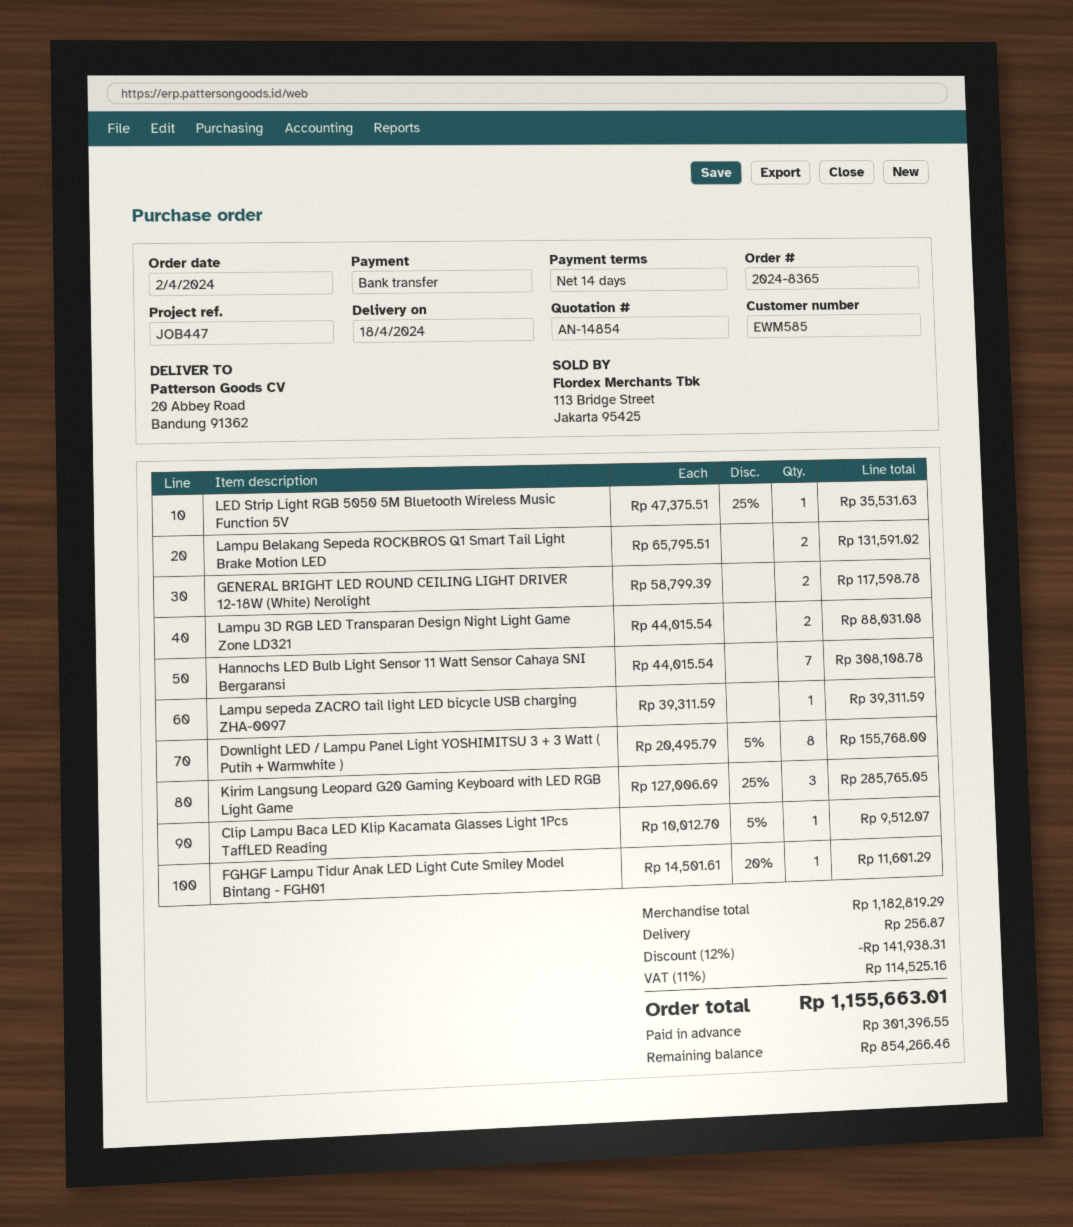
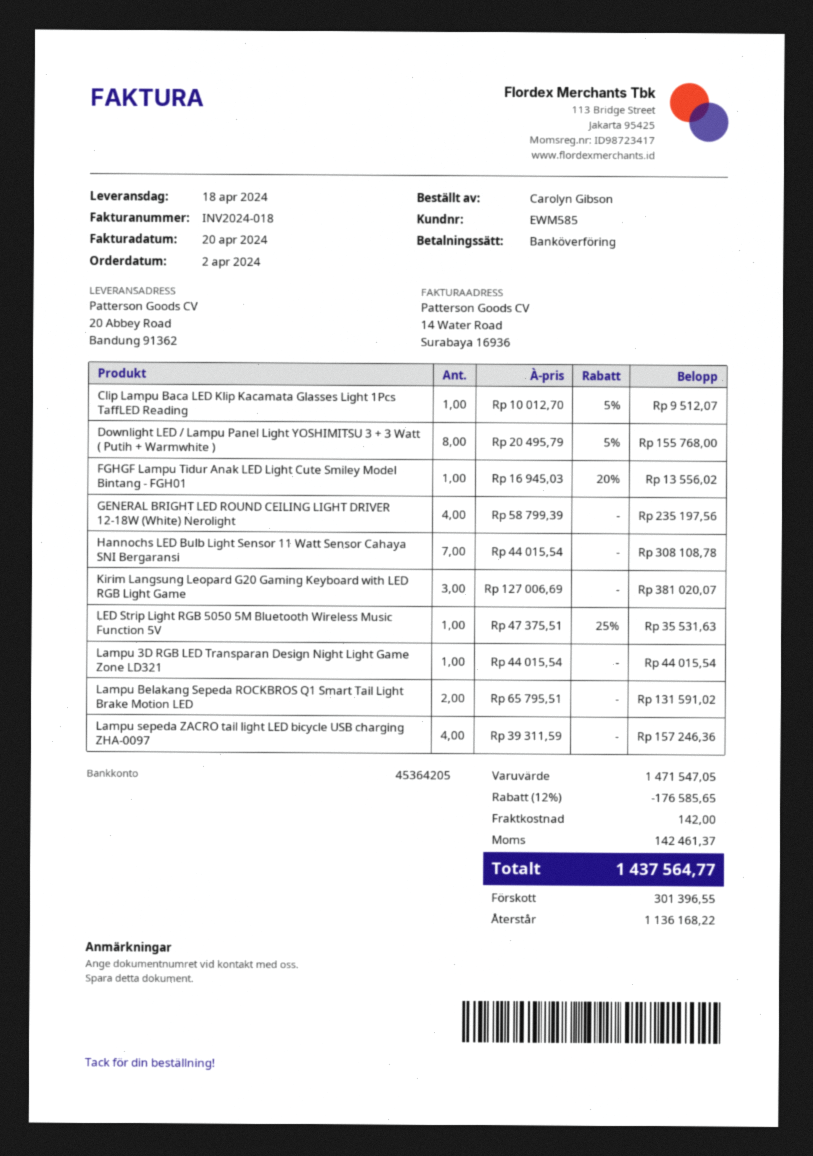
GENERAL BRIGHT LED ROUND CEILING LIGHT DRIVER 12-18W (White) Nerolight: 2 x 58799.39 = 117598.78 -> 4 x 58799.39 = 235197.56
Lampu 3D RGB LED Transparan Design Night Light Game Zone LD321: 2 x 44015.54 = 88031.08 -> 1 x 44015.54 = 44015.54
Lampu sepeda ZACRO tail light LED bicycle USB charging ZHA-0097: 1 x 39311.59 = 39311.59 -> 4 x 39311.59 = 157246.36
Kirim Langsung Leopard G20 Gaming Keyboard with LED RGB Light Game: 3 x 127006.69 - 25% = 285765.05 -> 3 x 127006.69 = 381020.07
FGHGF Lampu Tidur Anak LED Light Cute Smiley Model Bintang - FGH01: 1 x 14501.61 - 20% = 11601.29 -> 1 x 16945.03 - 20% = 13556.02
subtotal: 1182819.29 -> 1471547.05
discount: 12% = 141938.31 -> 12% = 176585.65
shipping: 256.87 -> 142.00
tax: 114525.16 -> 142461.37
total: 1155663.01 -> 1437564.77
balance: 854266.46 -> 1136168.22

